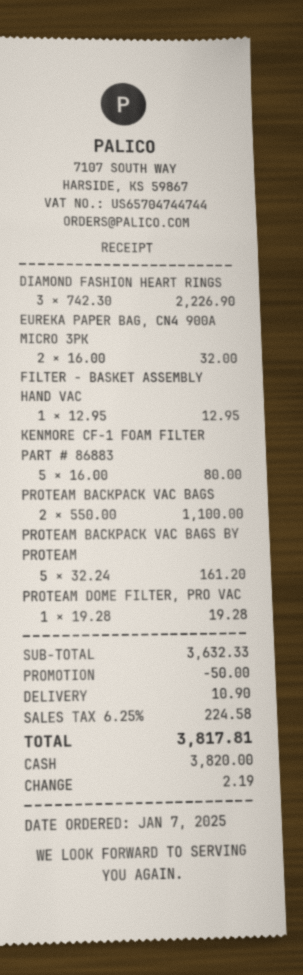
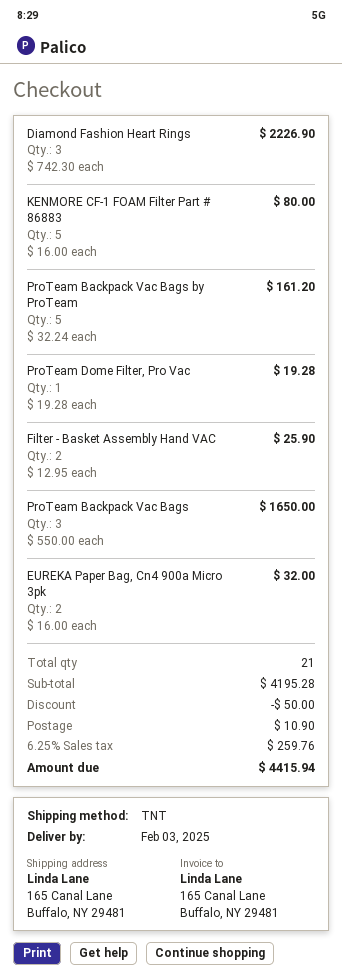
FILTER - BASKET ASSEMBLY HAND VAC: 1 x 12.95 = 12.95 -> 2 x 12.95 = 25.90
PROTEAM BACKPACK VAC BAGS: 2 x 550.00 = 1100.00 -> 3 x 550.00 = 1650.00
subtotal: 3632.33 -> 4195.28
tax: 6.25% = 224.58 -> 6.25% = 259.76
total: 3817.81 -> 4415.94

